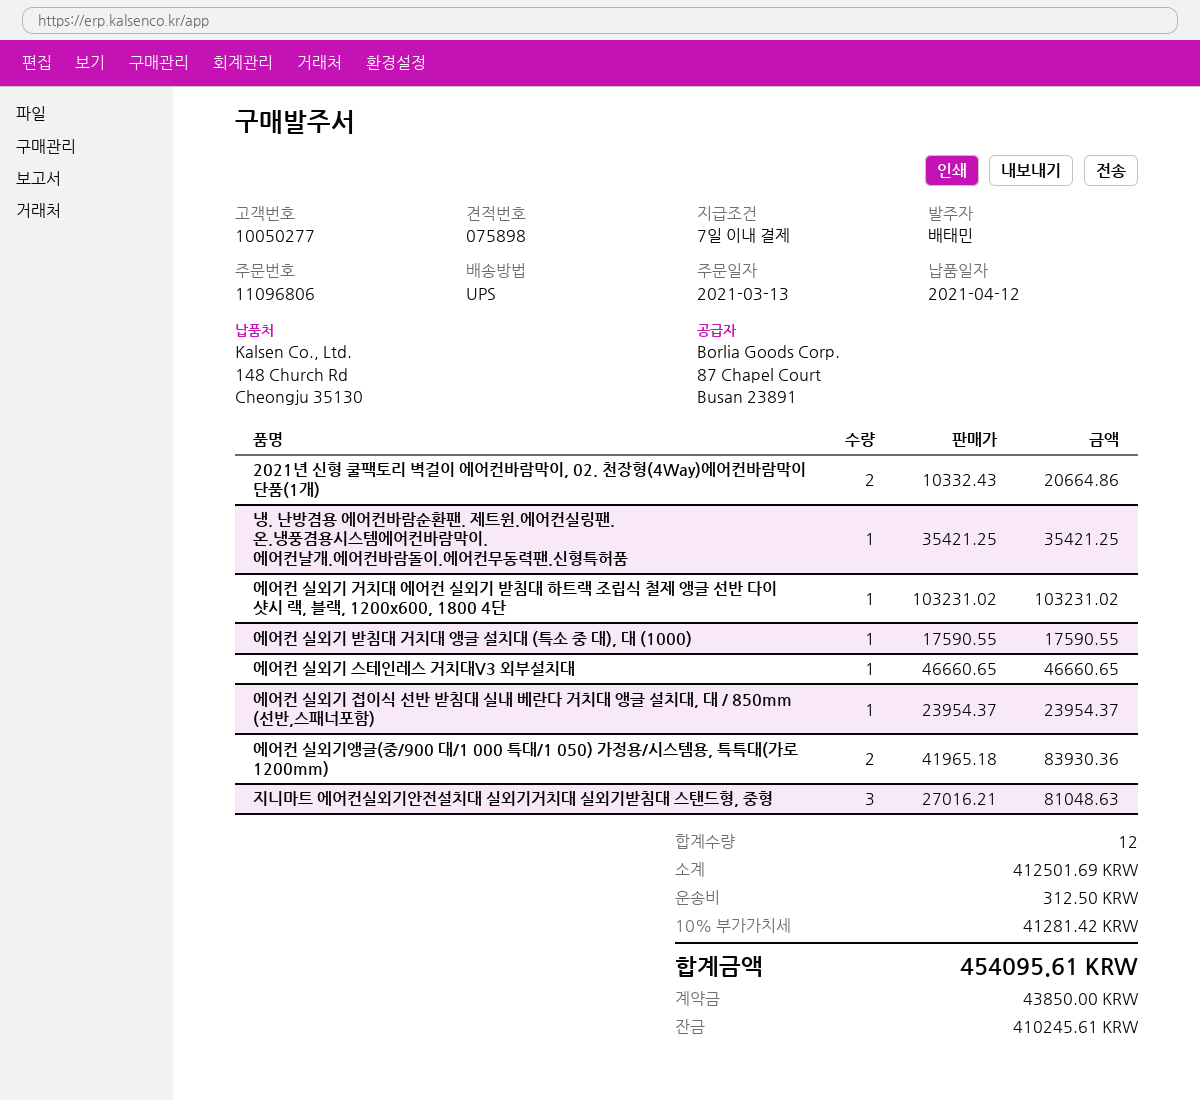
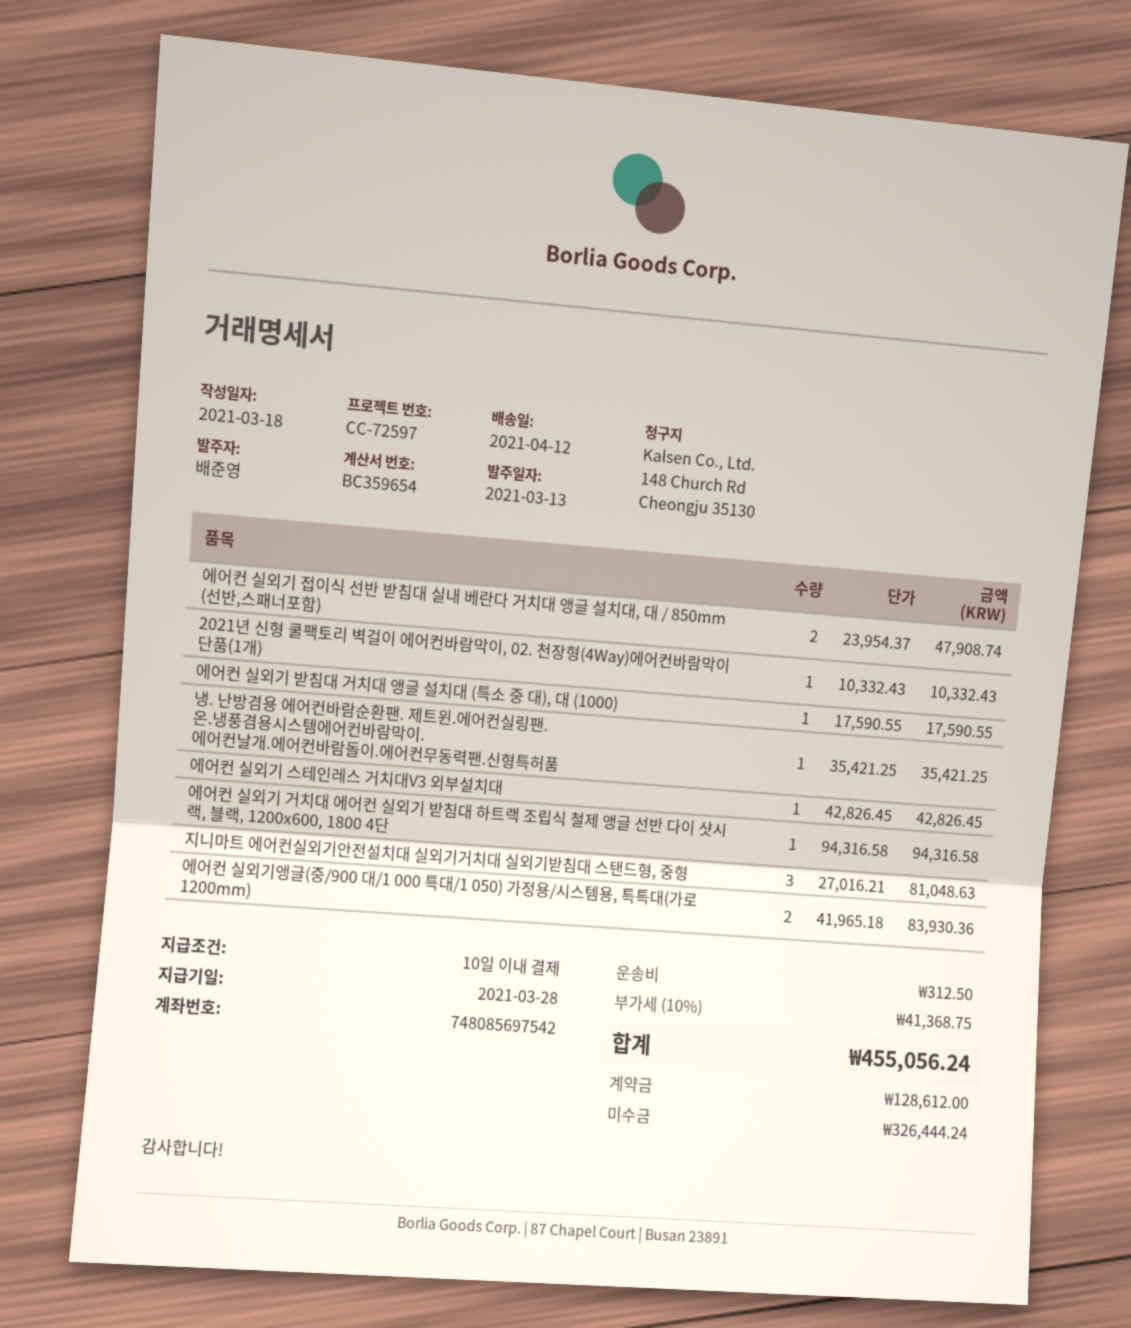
payment terms: 7 days -> 10 days
ordered by: 배태민 -> 배준영
2021년 신형 쿨팩토리 벽걸이 에어컨바람막이, 02. 천장형(4Way)에어컨바람막이 단품(1개): 2 x 10332.43 = 20664.86 -> 1 x 10332.43 = 10332.43
에어컨 실외기 거치대 에어컨 실외기 받침대 하트랙 조립식 철제 앵글 선반 다이 샷시 랙, 블랙, 1200x600, 1800 4단: 1 x 103231.02 = 103231.02 -> 1 x 94316.58 = 94316.58
에어컨 실외기 스테인레스 거치대V3 외부설치대: 1 x 46660.65 = 46660.65 -> 1 x 42826.45 = 42826.45
에어컨 실외기 접이식 선반 받침대 실내 베란다 거치대 앵글 설치대, 대 / 850mm (선반,스패너포함): 1 x 23954.37 = 23954.37 -> 2 x 23954.37 = 47908.74
tax: 10% = 41281.42 -> 10% = 41368.75
total: 454095.61 -> 455056.24
deposit: 43850.00 -> 128612.00
balance: 410245.61 -> 326444.24

